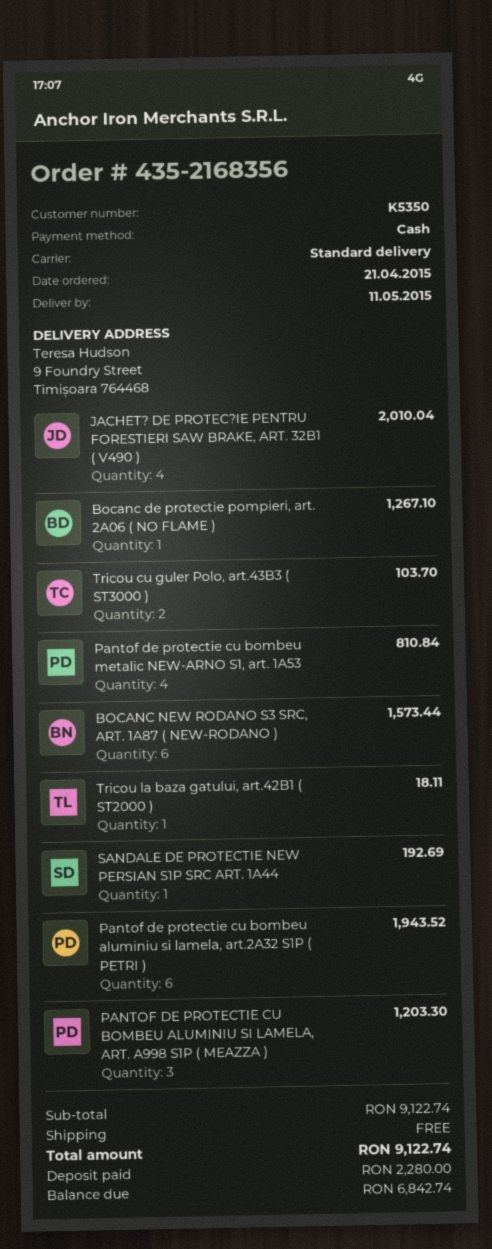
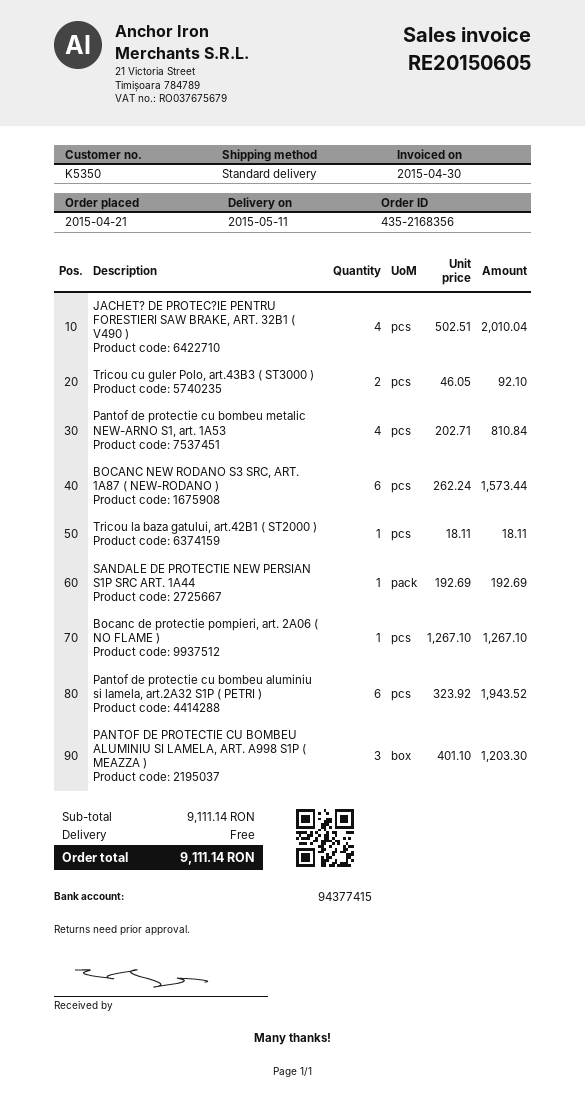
Tricou cu guler Polo, art.43B3 ( ST3000 ): 2 for 103.70 -> 2 for 92.10
subtotal: 9122.74 -> 9111.14
total: 9122.74 -> 9111.14

